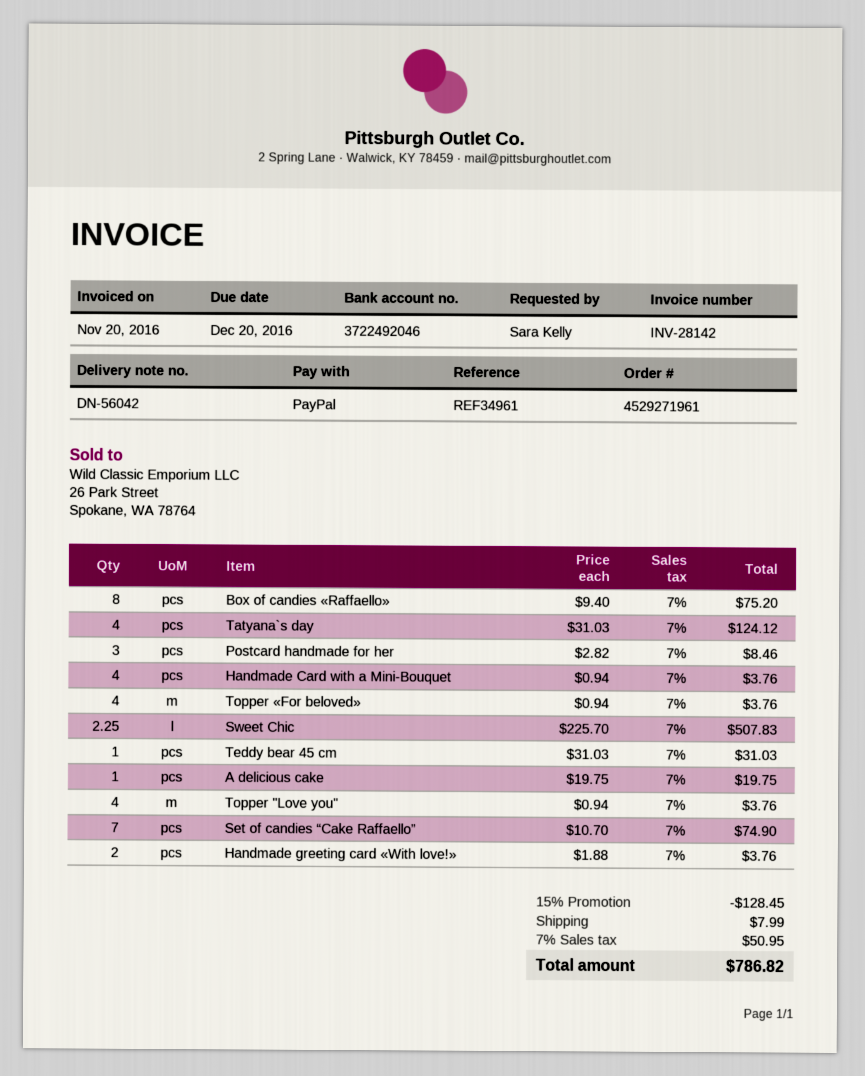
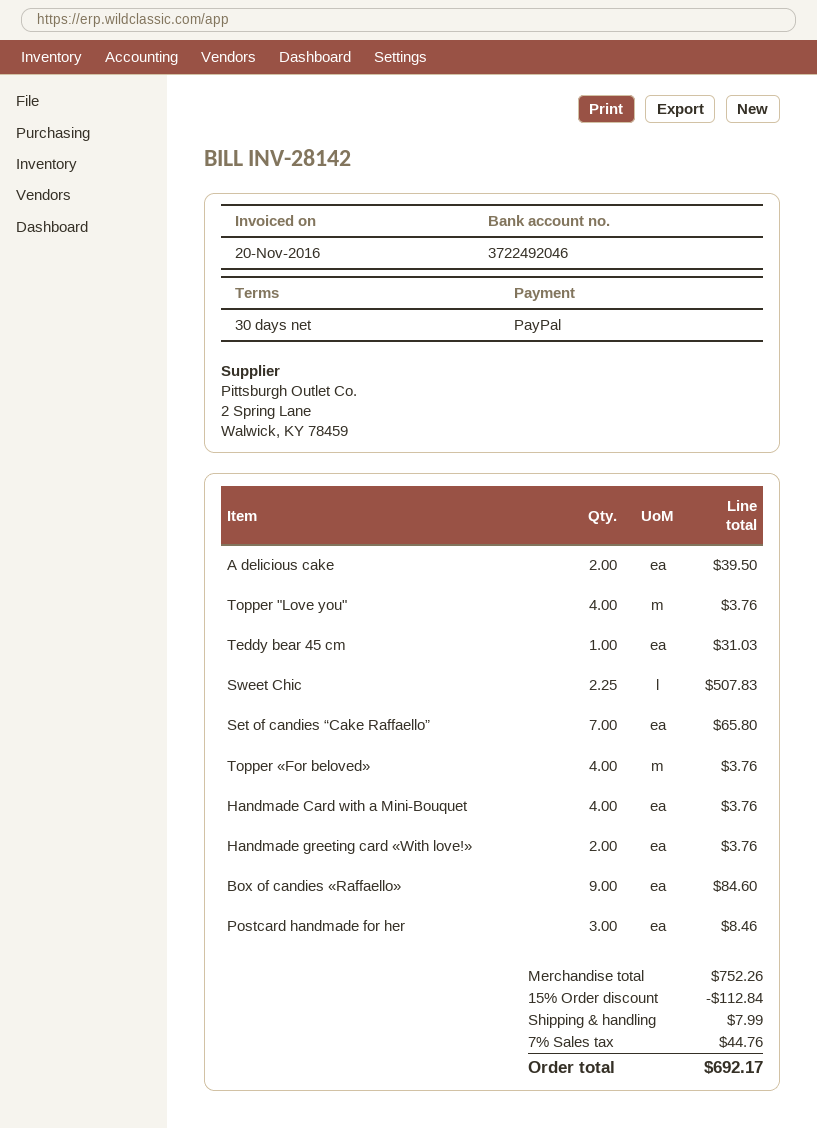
Box of candies «Raffaello»: 8 for 75.20 -> 9 for 84.60
Tatyana`s day: 4 for 124.12 -> none
A delicious cake: 1 for 19.75 -> 2 for 39.50
Set of candies “Cake Raffaello”: 7 for 74.90 -> 7 for 65.80
discount: 15% = 128.45 -> 15% = 112.84
tax: 7% = 50.95 -> 7% = 44.76
total: 786.82 -> 692.17

